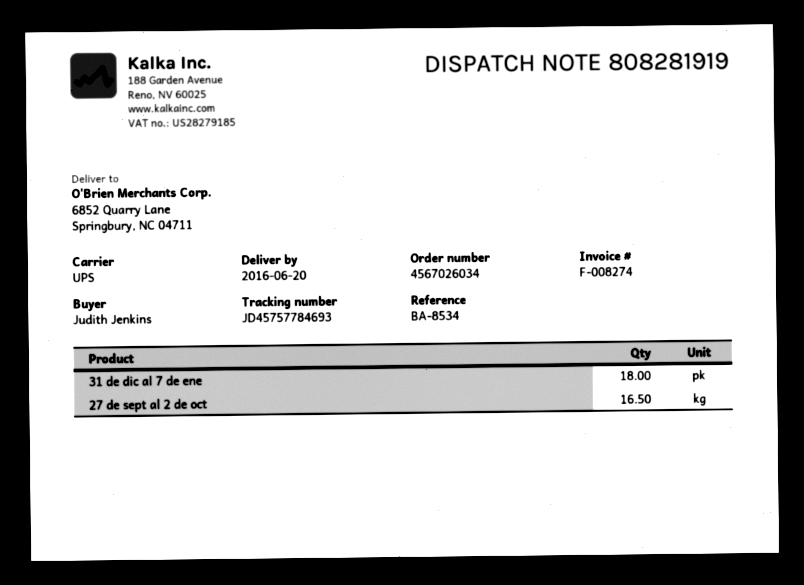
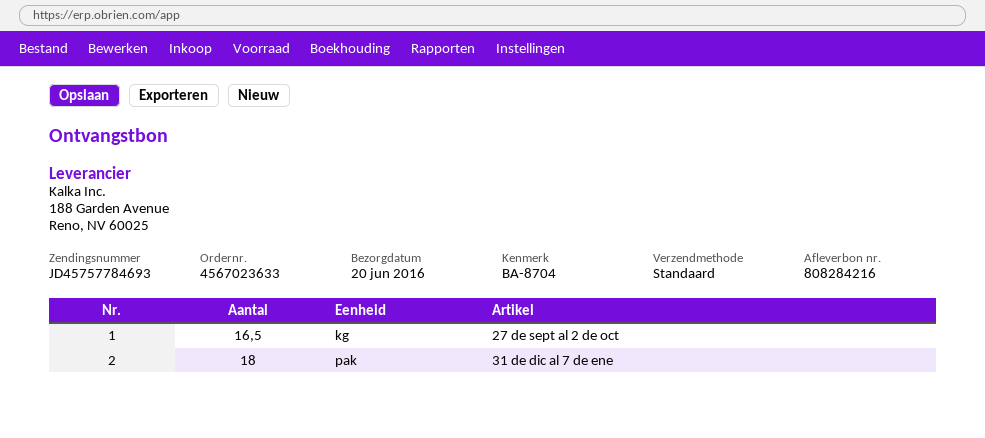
order number: 4567026034 -> 4567023633
delivery note number: 808281919 -> 808284216
reference: BA-8534 -> BA-8704
shipping method: UPS -> standard

